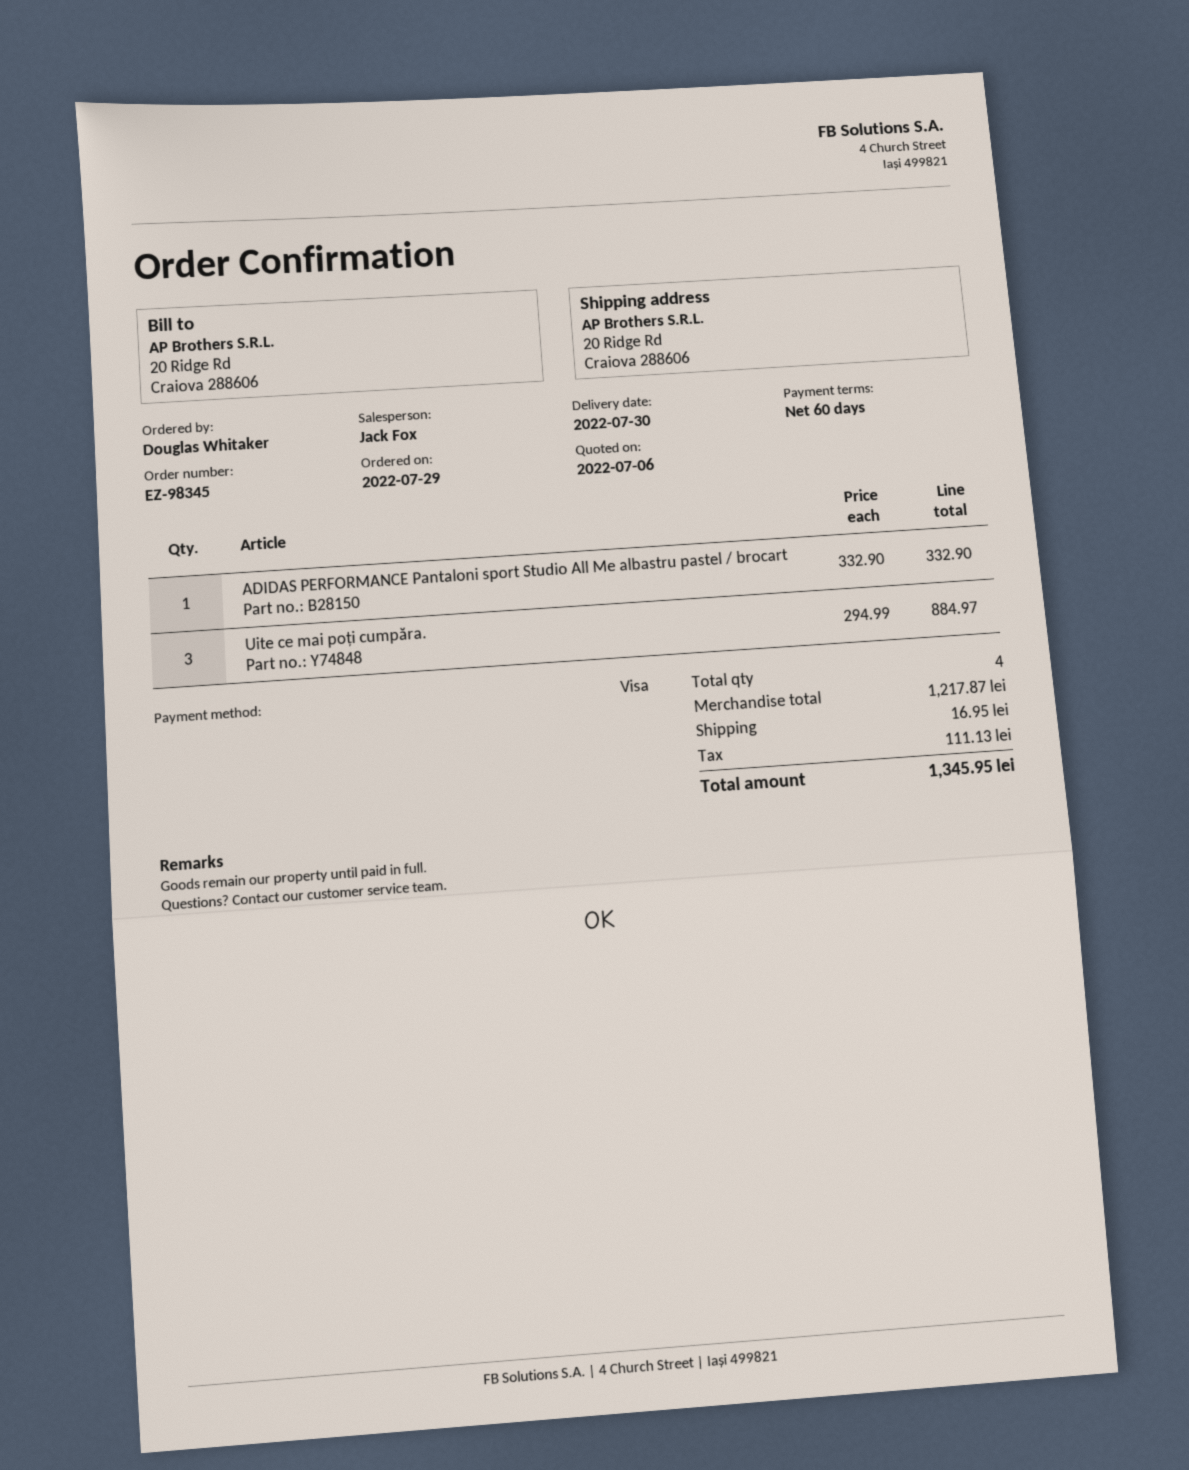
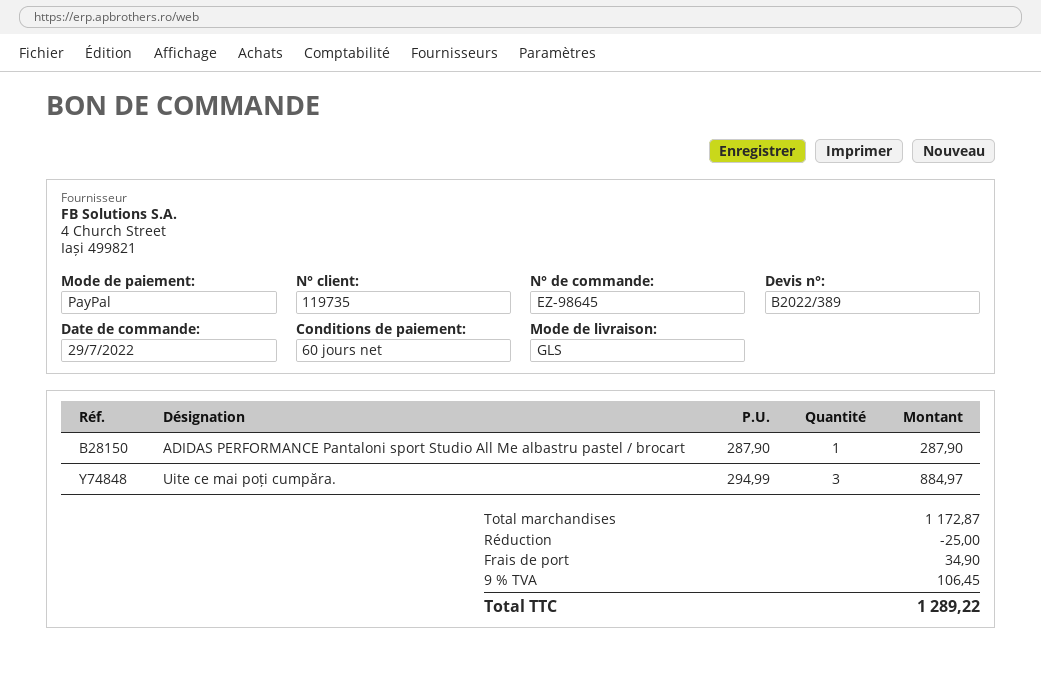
order number: EZ-98345 -> EZ-98645
payment method: Visa -> PayPal
ADIDAS PERFORMANCE Pantaloni sport Studio All Me albastru pastel / brocart: 1 x 332.90 = 332.90 -> 1 x 287.90 = 287.90
subtotal: 1217.87 -> 1172.87
discount: none -> 25.00
shipping: 16.95 -> 34.90
tax: 111.13 -> 106.45
total: 1345.95 -> 1289.22

